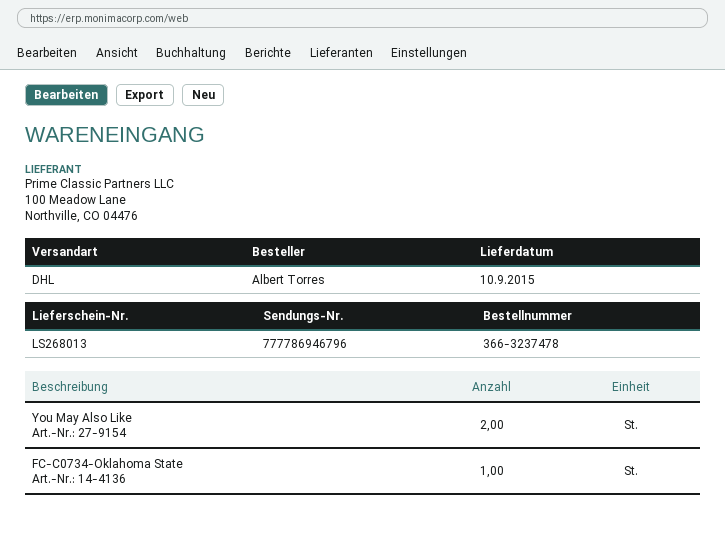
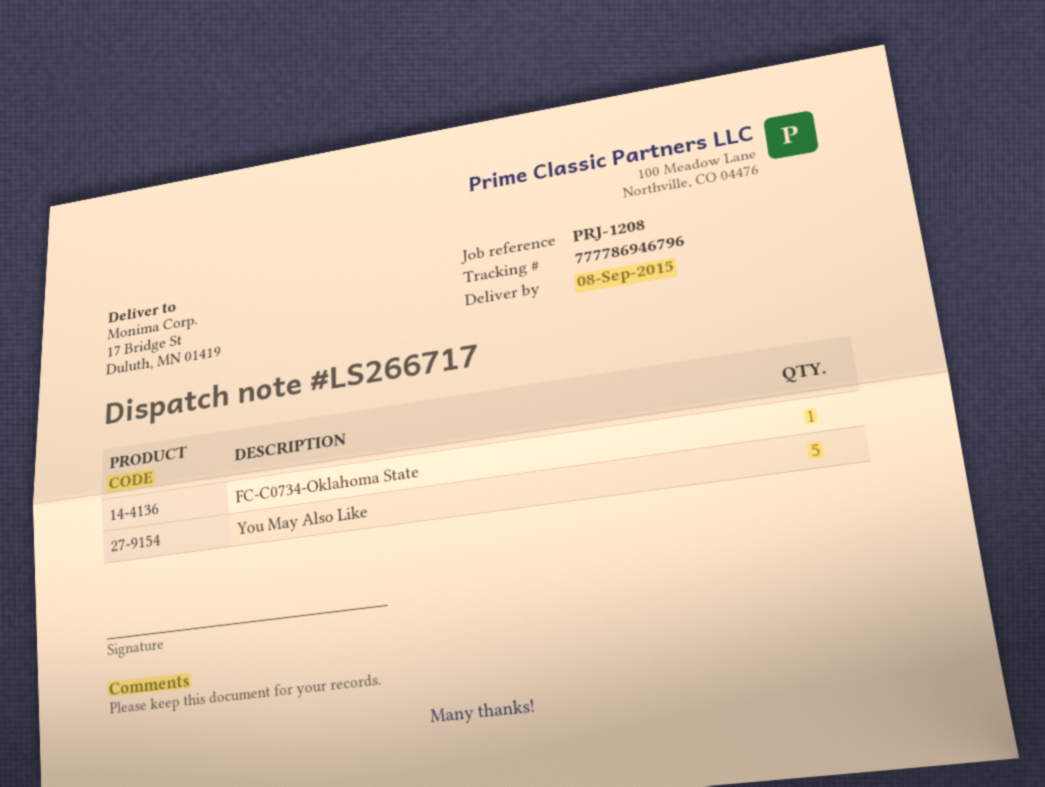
delivery note number: LS268013 -> LS266717
delivery date: 2015-09-10 -> 2015-09-08
You May Also Like: 2 -> 5

